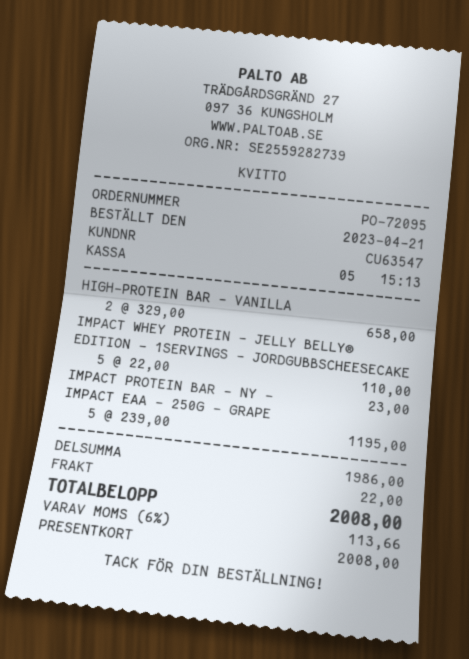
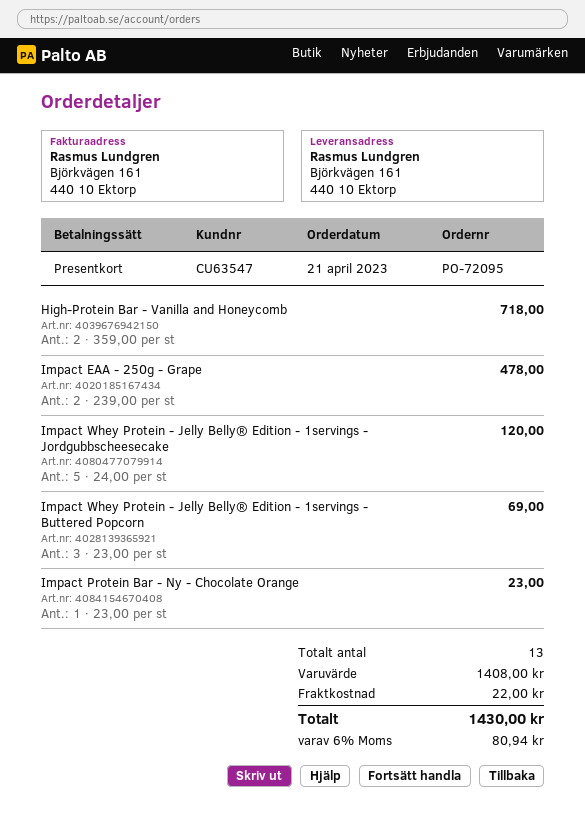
HIGH-PROTEIN BAR - VANILLA: 2 x 329.00 = 658.00 -> 2 x 359.00 = 718.00
IMPACT WHEY PROTEIN - JELLY BELLY® EDITION - 1SERVINGS - JORDGUBBSCHEESECAKE: 5 x 22.00 = 110.00 -> 5 x 24.00 = 120.00
IMPACT EAA - 250G - GRAPE: 5 x 239.00 = 1195.00 -> 2 x 239.00 = 478.00
Impact Whey Protein - Jelly Belly® Edition - 1servings - Buttered Popcorn: none -> 3 x 23.00 = 69.00
subtotal: 1986.00 -> 1408.00
tax: 6% = 113.66 -> 6% = 80.94
total: 2008.00 -> 1430.00

